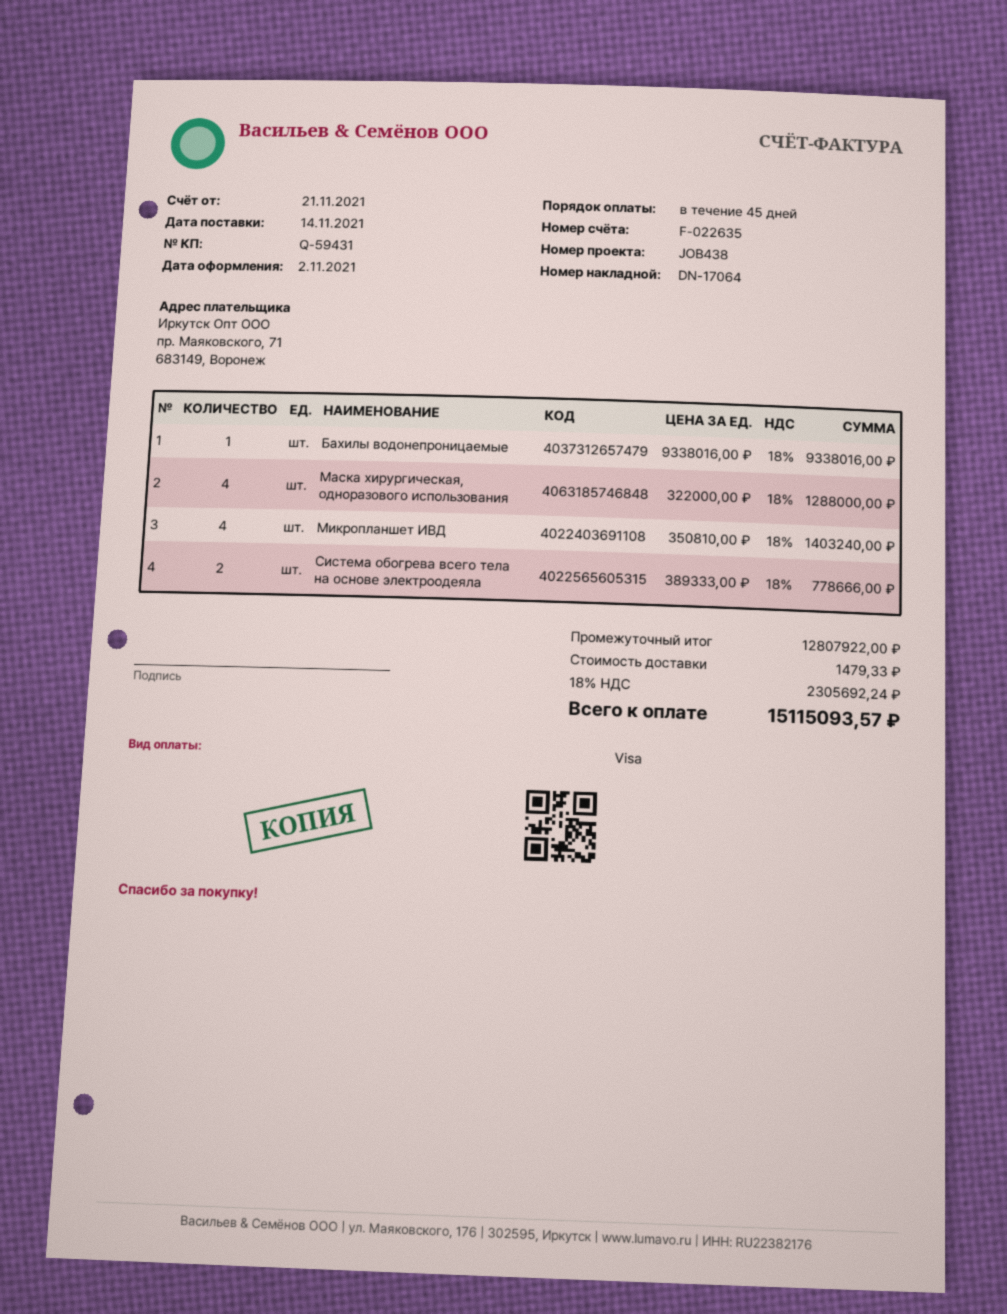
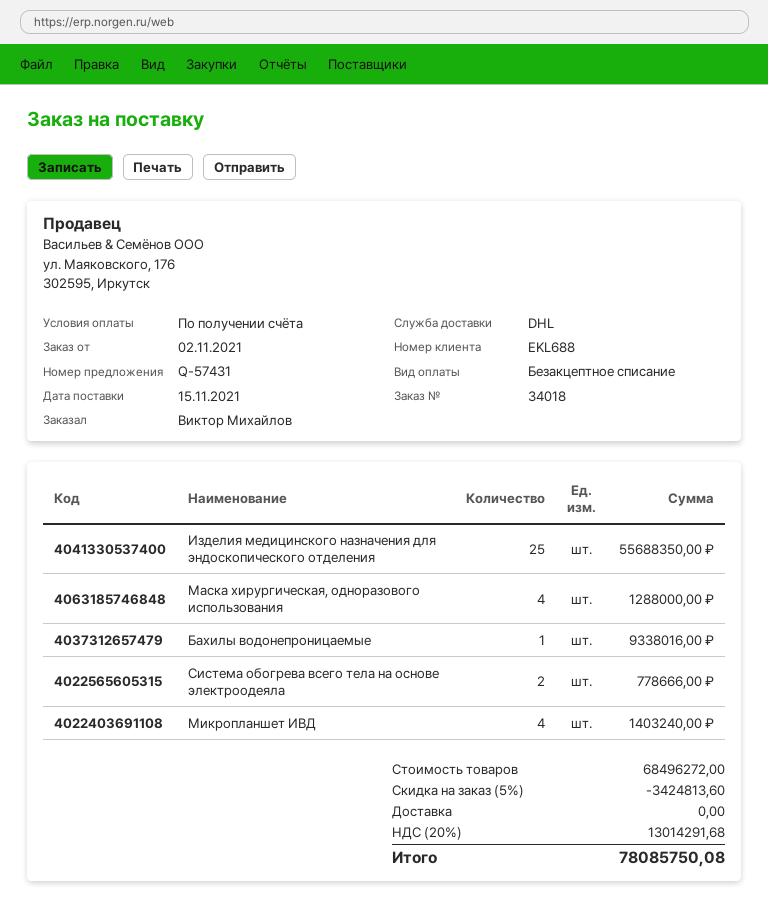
quote number: Q-59431 -> Q-57431
delivery date: 2021-11-14 -> 2021-11-15
payment terms: 45 days -> on receipt
payment method: Visa -> direct debit
Изделия медицинского назначения для эндоскопического отделения: none -> 25 for 55688350.00
subtotal: 12807922.00 -> 68496272.00
discount: none -> 5% = 3424813.60
shipping: 1479.33 -> 0.00
tax: 18% = 2305692.24 -> 20% = 13014291.68
total: 15115093.57 -> 78085750.08

